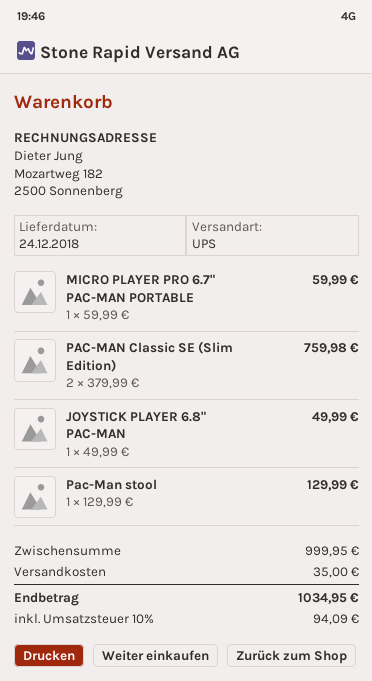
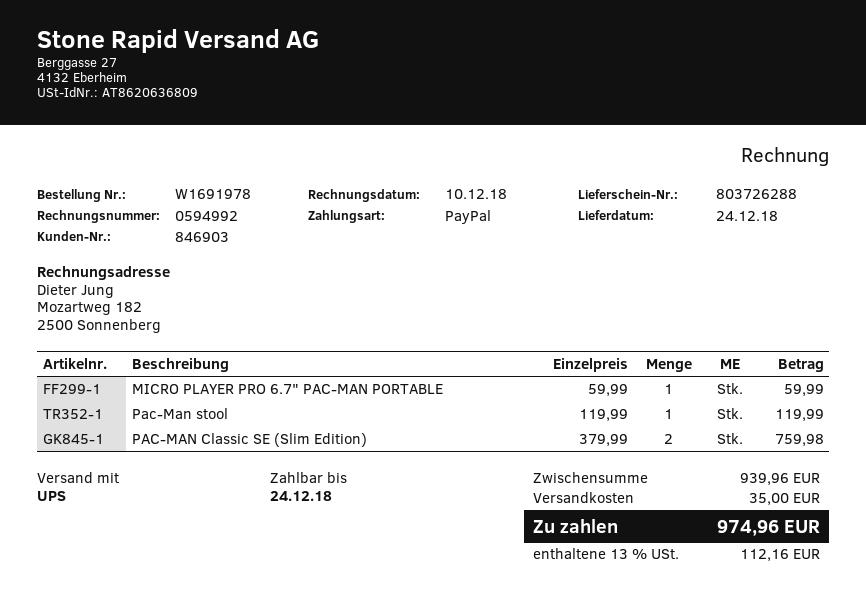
JOYSTICK PLAYER 6.8" PAC-MAN: 1 x 49.99 = 49.99 -> none
Pac-Man stool: 1 x 129.99 = 129.99 -> 1 x 119.99 = 119.99
subtotal: 999.95 -> 939.96
tax: 10% = 94.09 -> 13% = 112.16
total: 1034.95 -> 974.96

